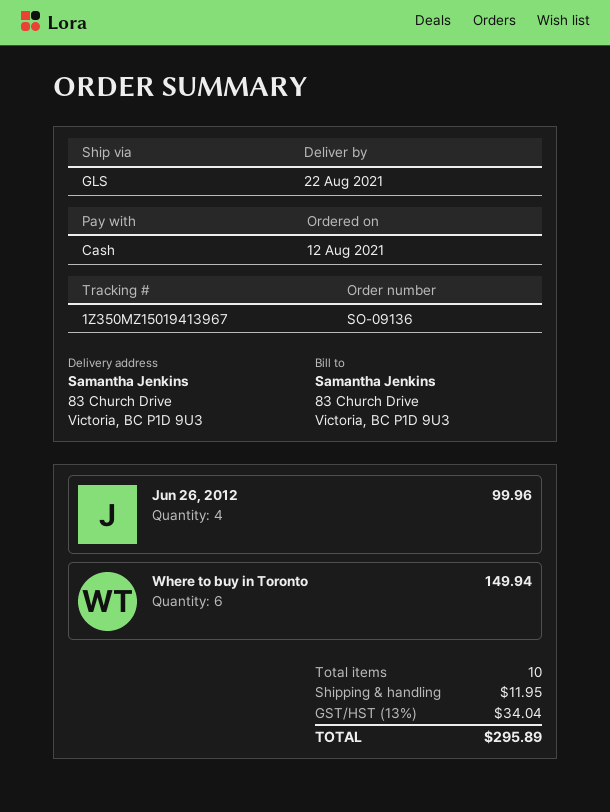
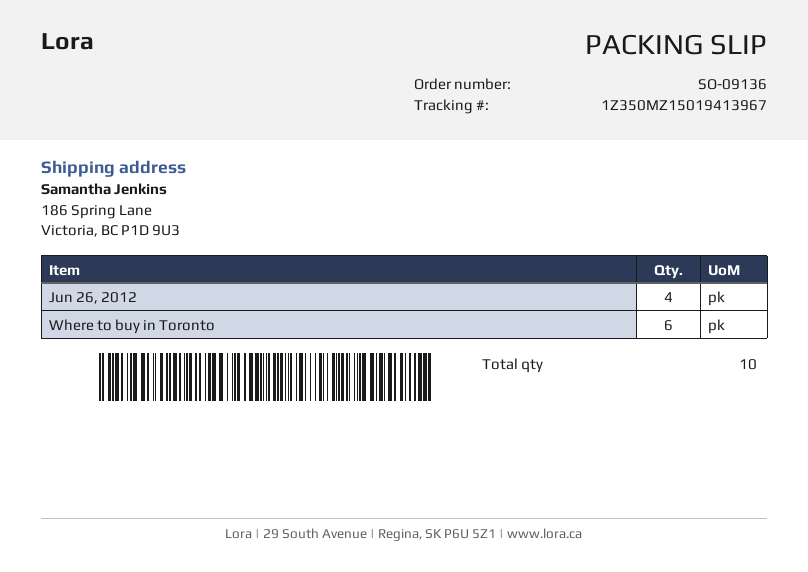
ship to: 83 Church Drive, Victoria, BC P1D 9U3 -> 186 Spring Lane, Victoria, BC P1D 9U3

